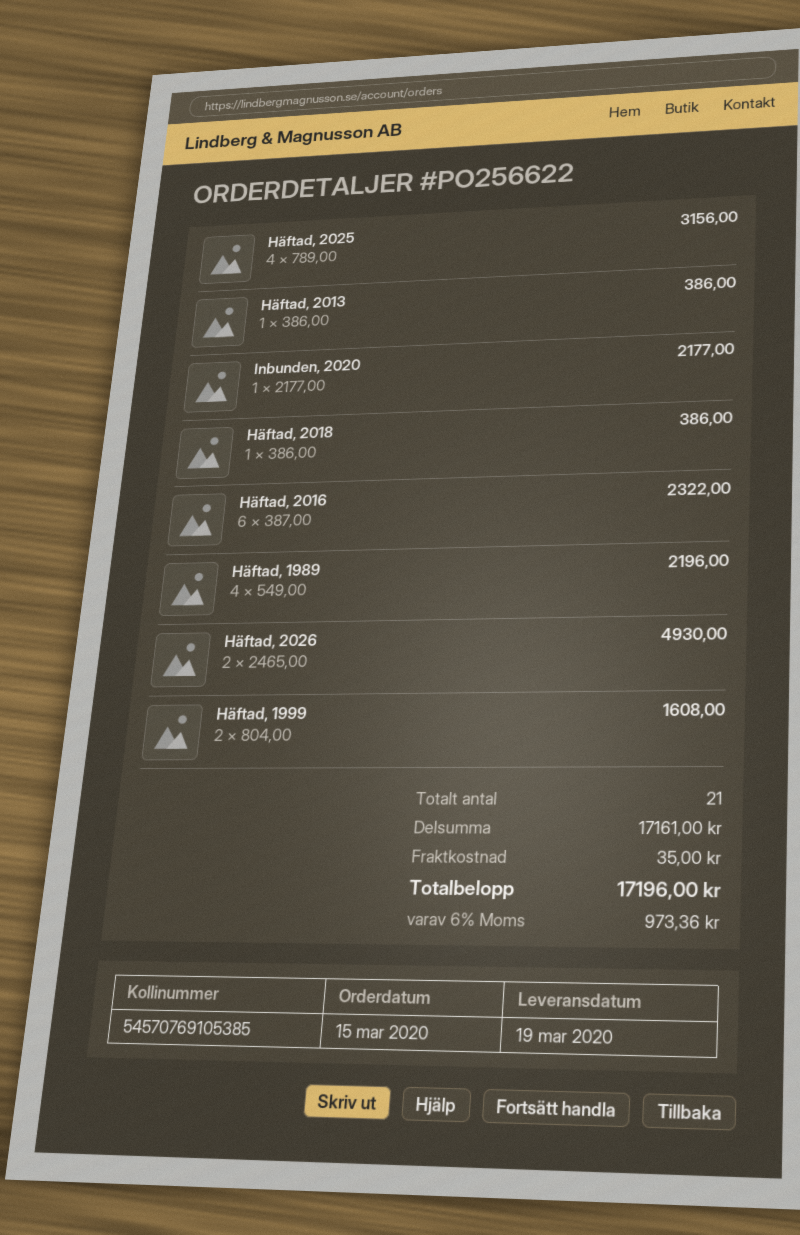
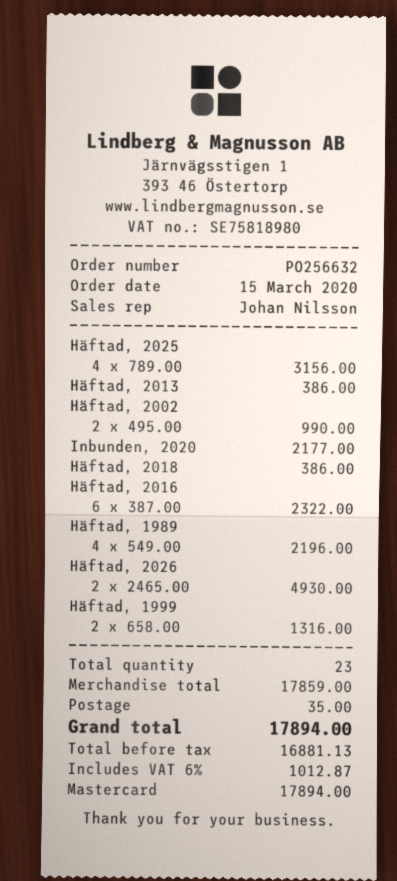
order number: PO256622 -> PO256632
Häftad, 1999: 2 x 804.00 = 1608.00 -> 2 x 658.00 = 1316.00
Häftad, 2002: none -> 2 x 495.00 = 990.00
total quantity: 21 -> 23
subtotal: 17161.00 -> 17859.00
tax: 6% = 973.36 -> 6% = 1012.87
total: 17196.00 -> 17894.00

